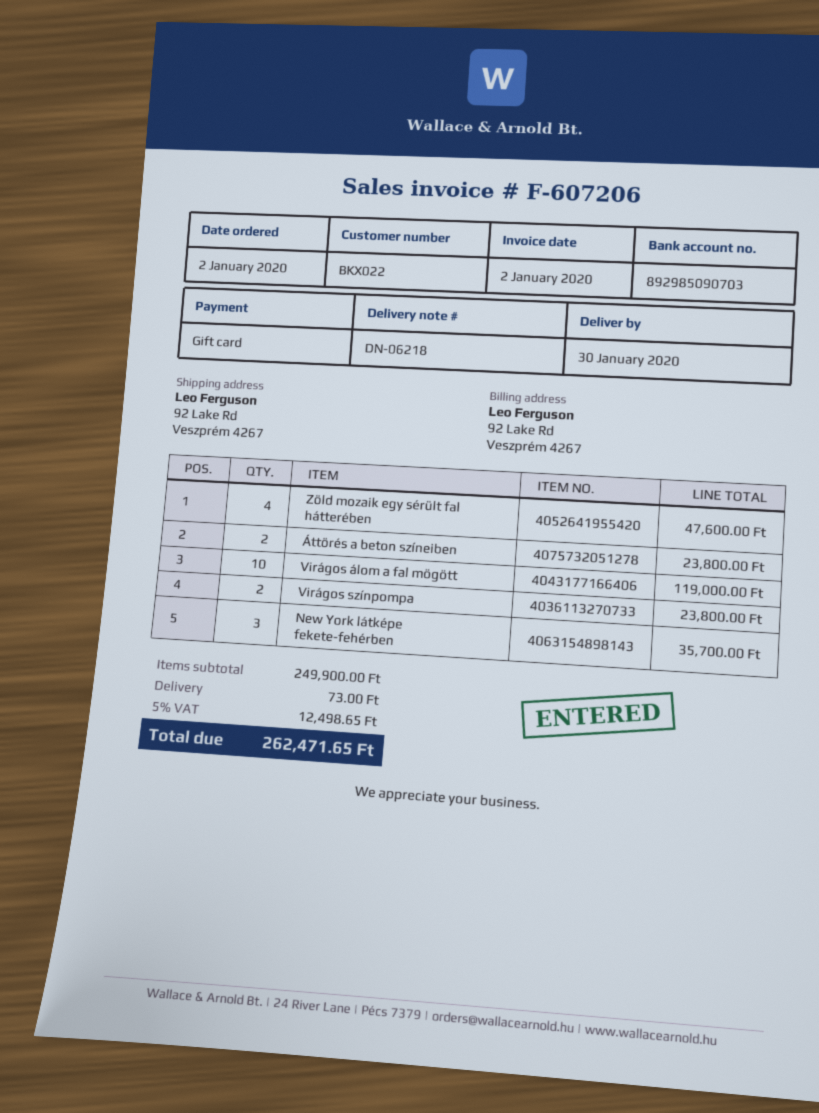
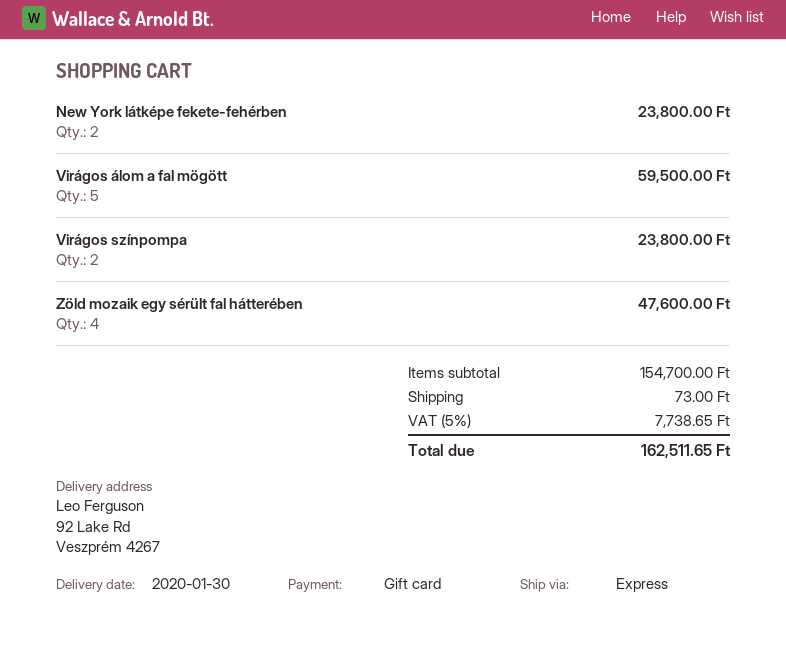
Áttörés a beton színeiben: 2 for 23800.00 -> none
Virágos álom a fal mögött: 10 for 119000.00 -> 5 for 59500.00
New York látképe fekete-fehérben: 3 for 35700.00 -> 2 for 23800.00
subtotal: 249900.00 -> 154700.00
tax: 5% = 12498.65 -> 5% = 7738.65
total: 262471.65 -> 162511.65

